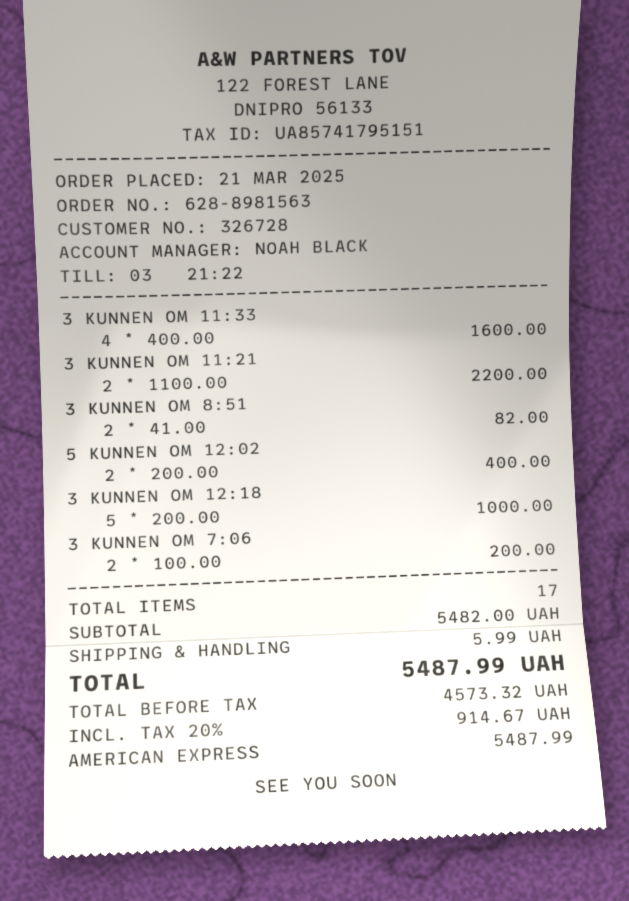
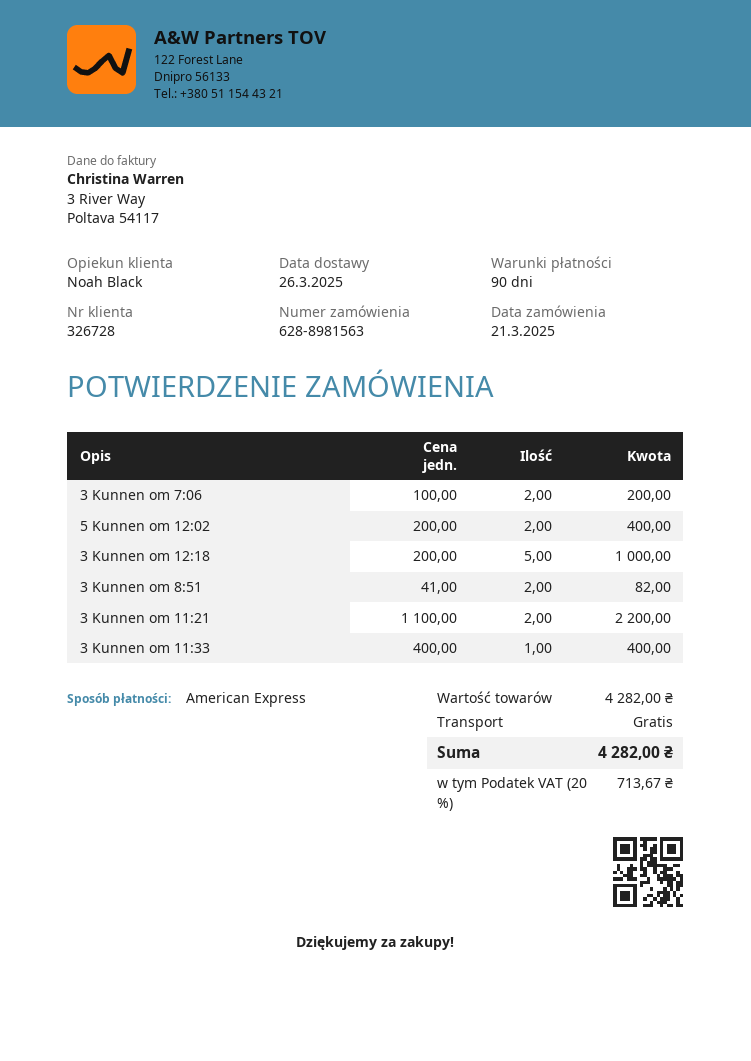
3 KUNNEN OM 11:33: 4 x 400.00 = 1600.00 -> 1 x 400.00 = 400.00
subtotal: 5482.00 -> 4282.00
shipping: 5.99 -> 0.00
tax: 20% = 914.67 -> 20% = 713.67
total: 5487.99 -> 4282.00

